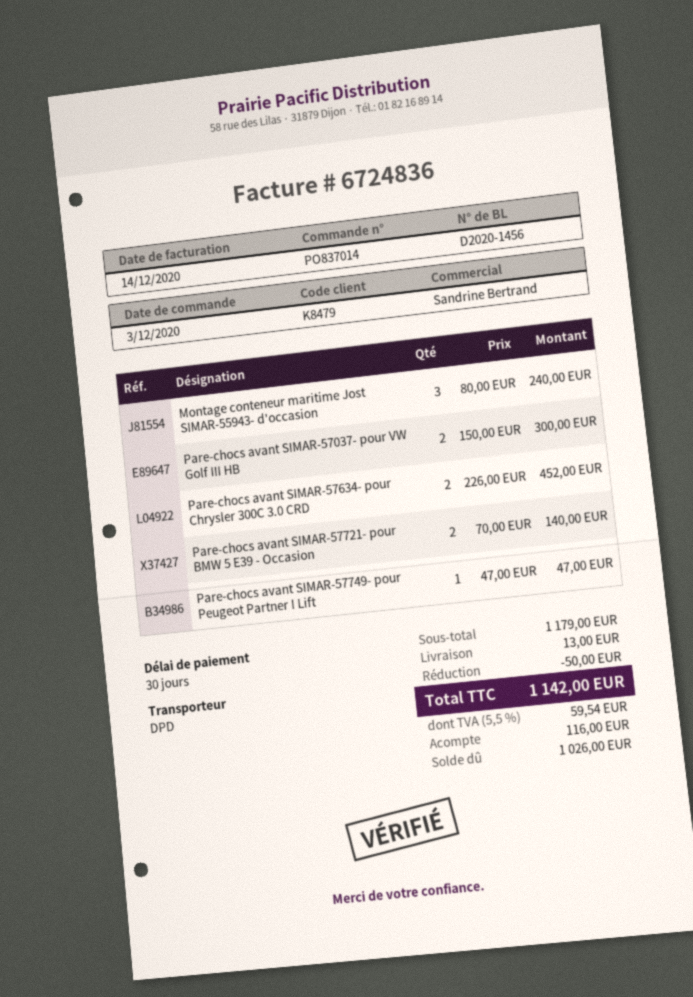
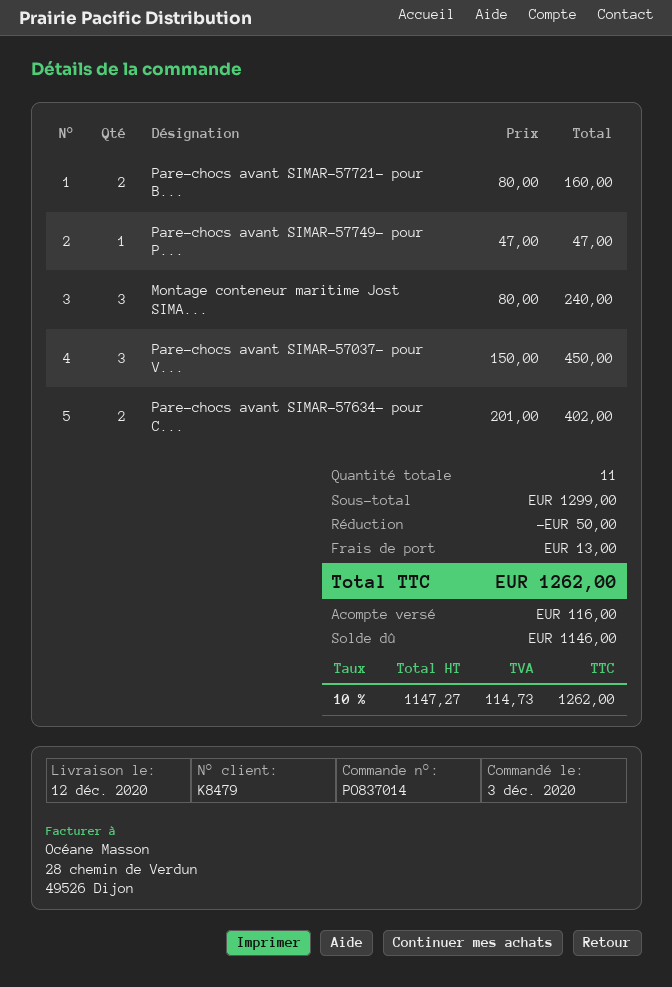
Pare-chocs avant SIMAR-57037- pour VW Golf III HB: 2 x 150.00 = 300.00 -> 3 x 150.00 = 450.00
Pare-chocs avant SIMAR-57634- pour Chrysler 300C 3.0 CRD: 2 x 226.00 = 452.00 -> 2 x 201.00 = 402.00
Pare-chocs avant SIMAR-57721- pour BMW 5 E39 - Occasion: 2 x 70.00 = 140.00 -> 2 x 80.00 = 160.00
subtotal: 1179.00 -> 1299.00
tax: 5.5% = 59.54 -> 10% = 114.73
total: 1142.00 -> 1262.00
balance: 1026.00 -> 1146.00

